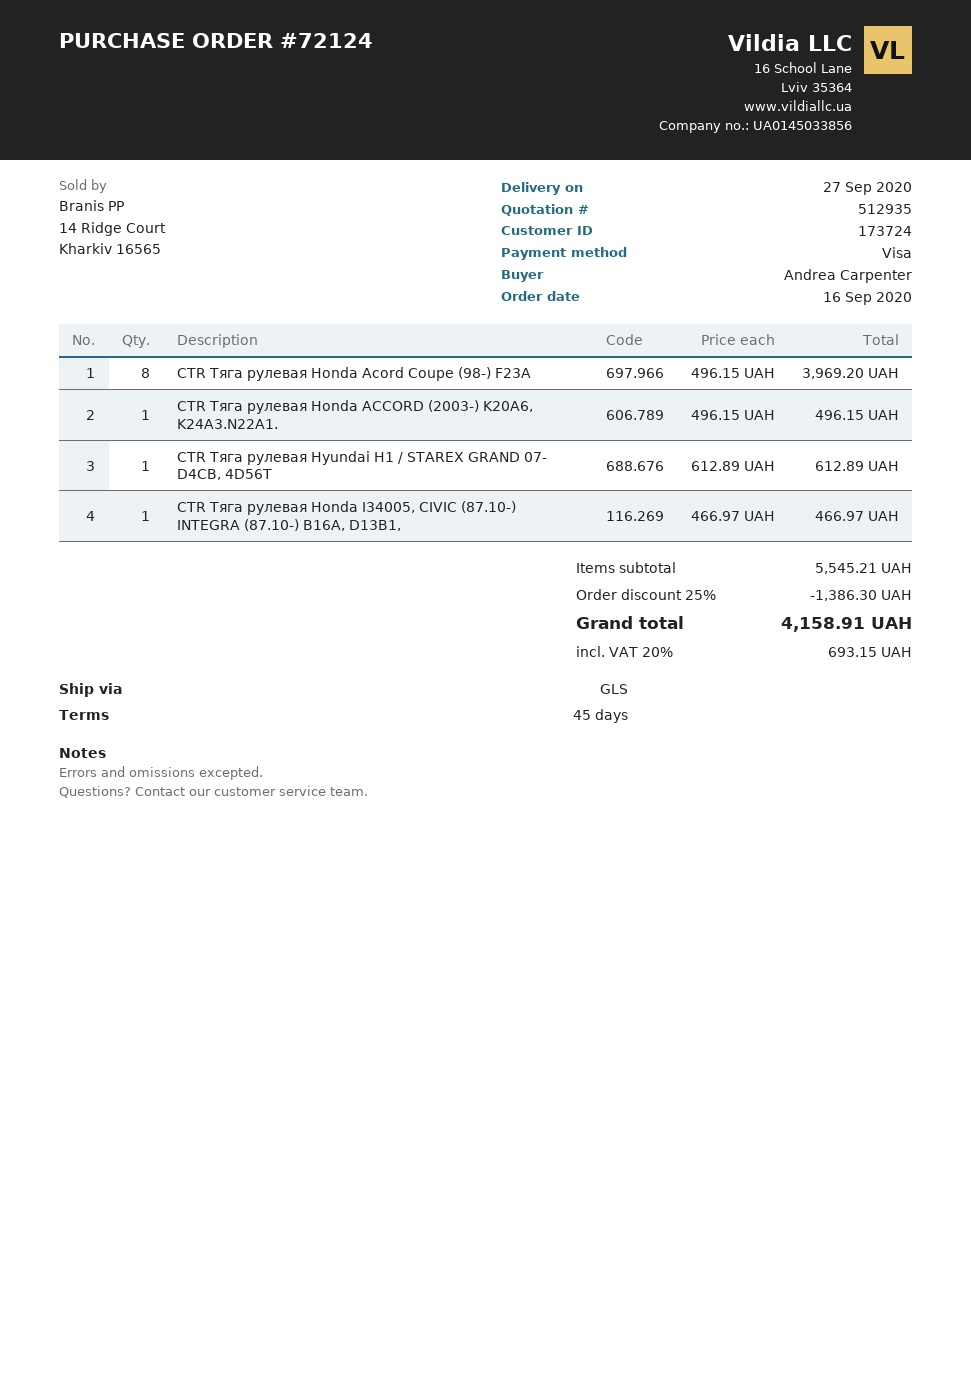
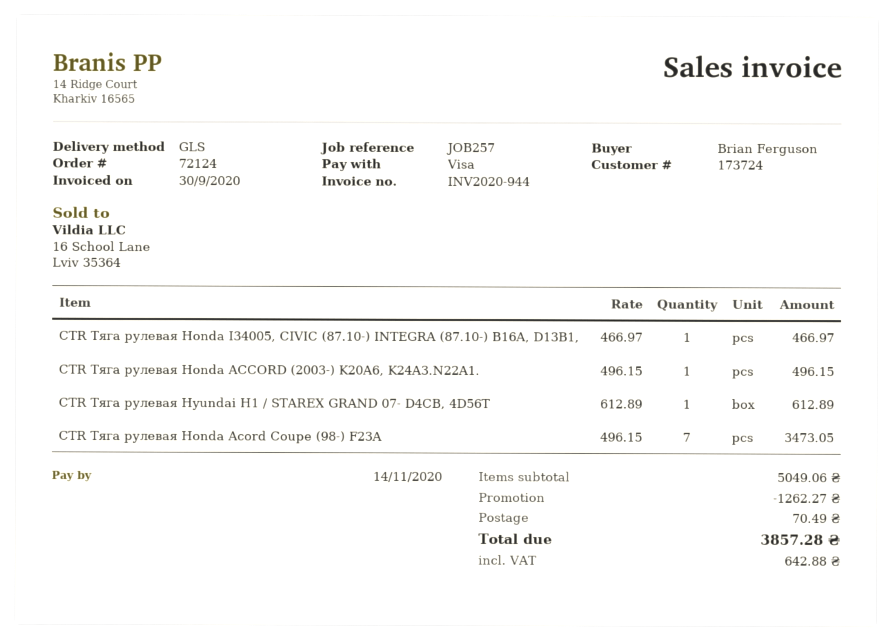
ordered by: Andrea Carpenter -> Brian Ferguson
CTR Тяга рулевая Honda Acord Coupe (98-) F23A: 8 x 496.15 = 3969.20 -> 7 x 496.15 = 3473.05
subtotal: 5545.21 -> 5049.06
discount: 1386.30 -> 1262.27
shipping: none -> 70.49
tax: 693.15 -> 642.88
total: 4158.91 -> 3857.28

